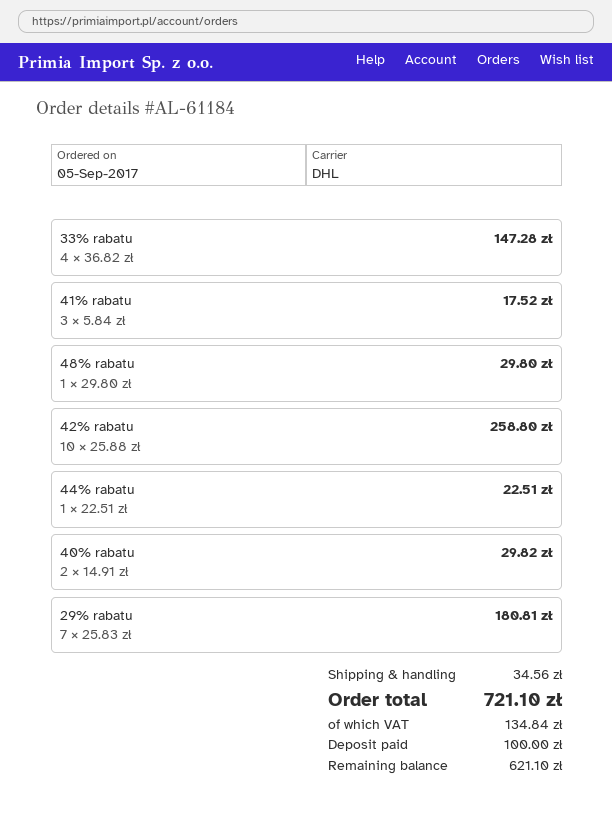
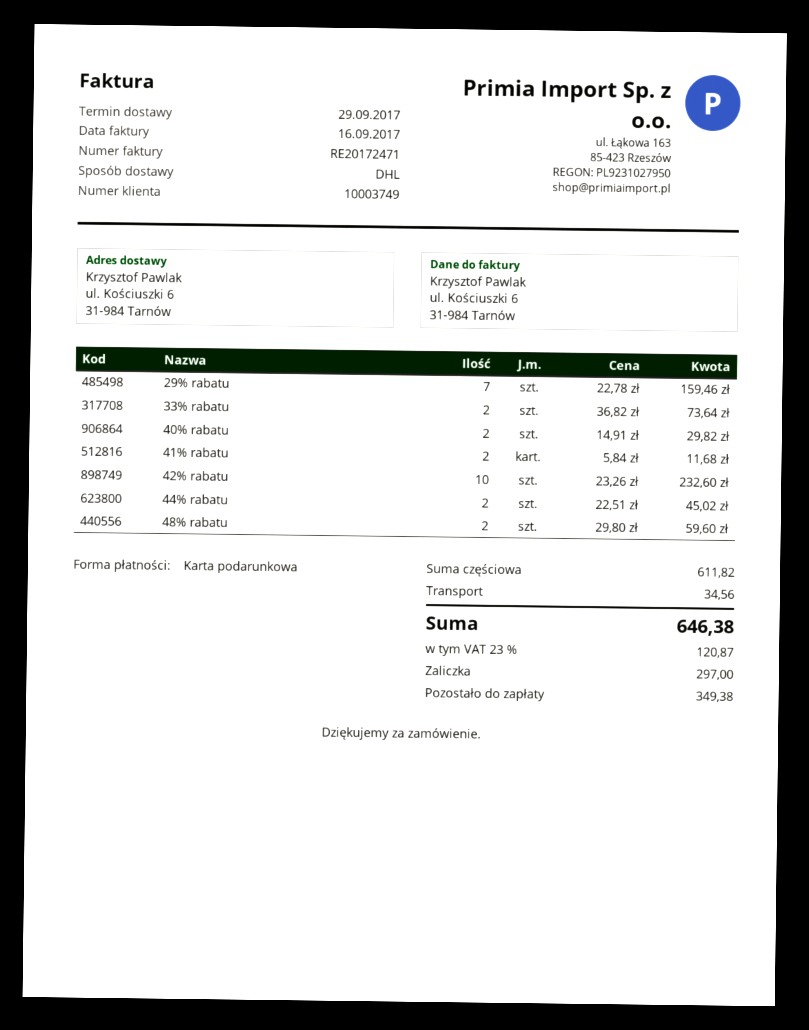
33% rabatu: 4 x 36.82 = 147.28 -> 2 x 36.82 = 73.64
41% rabatu: 3 x 5.84 = 17.52 -> 2 x 5.84 = 11.68
48% rabatu: 1 x 29.80 = 29.80 -> 2 x 29.80 = 59.60
42% rabatu: 10 x 25.88 = 258.80 -> 10 x 23.26 = 232.60
44% rabatu: 1 x 22.51 = 22.51 -> 2 x 22.51 = 45.02
29% rabatu: 7 x 25.83 = 180.81 -> 7 x 22.78 = 159.46
tax: 134.84 -> 120.87
total: 721.10 -> 646.38
deposit: 100.00 -> 297.00
balance: 621.10 -> 349.38

